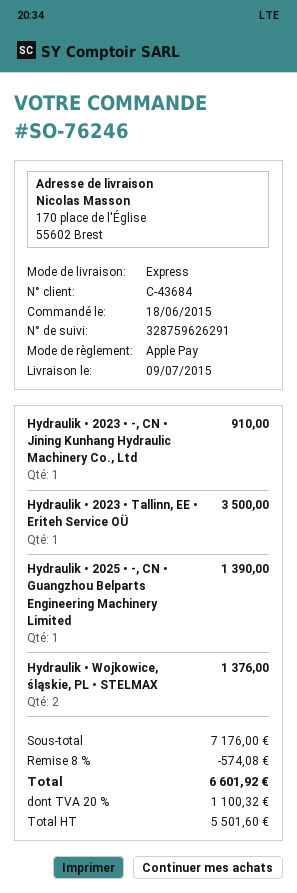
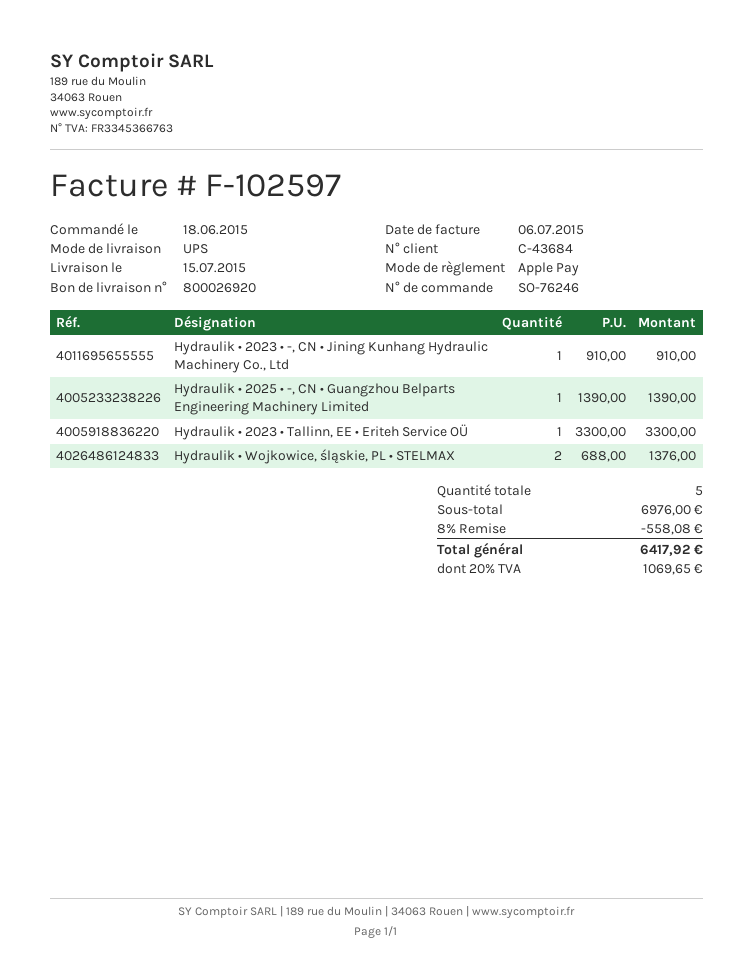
delivery date: 2015-07-09 -> 2015-07-15
shipping method: express -> UPS
Hydraulik • 2023 • Tallinn, EE • Eriteh Service OÜ: 1 for 3500.00 -> 1 for 3300.00
subtotal: 7176.00 -> 6976.00
discount: 8% = 574.08 -> 8% = 558.08
tax: 20% = 1100.32 -> 20% = 1069.65
total: 6601.92 -> 6417.92

